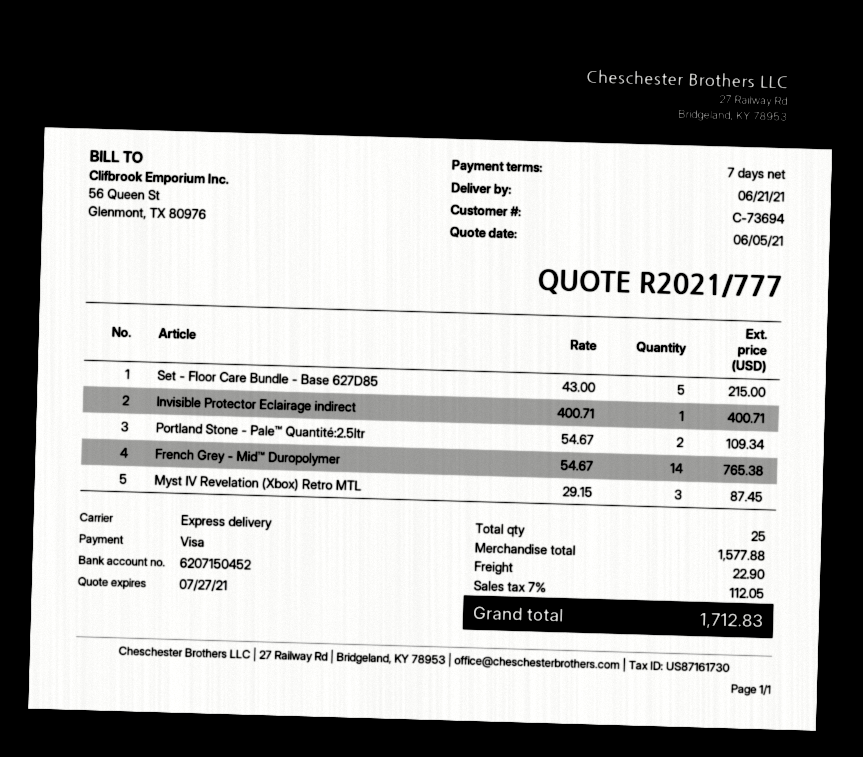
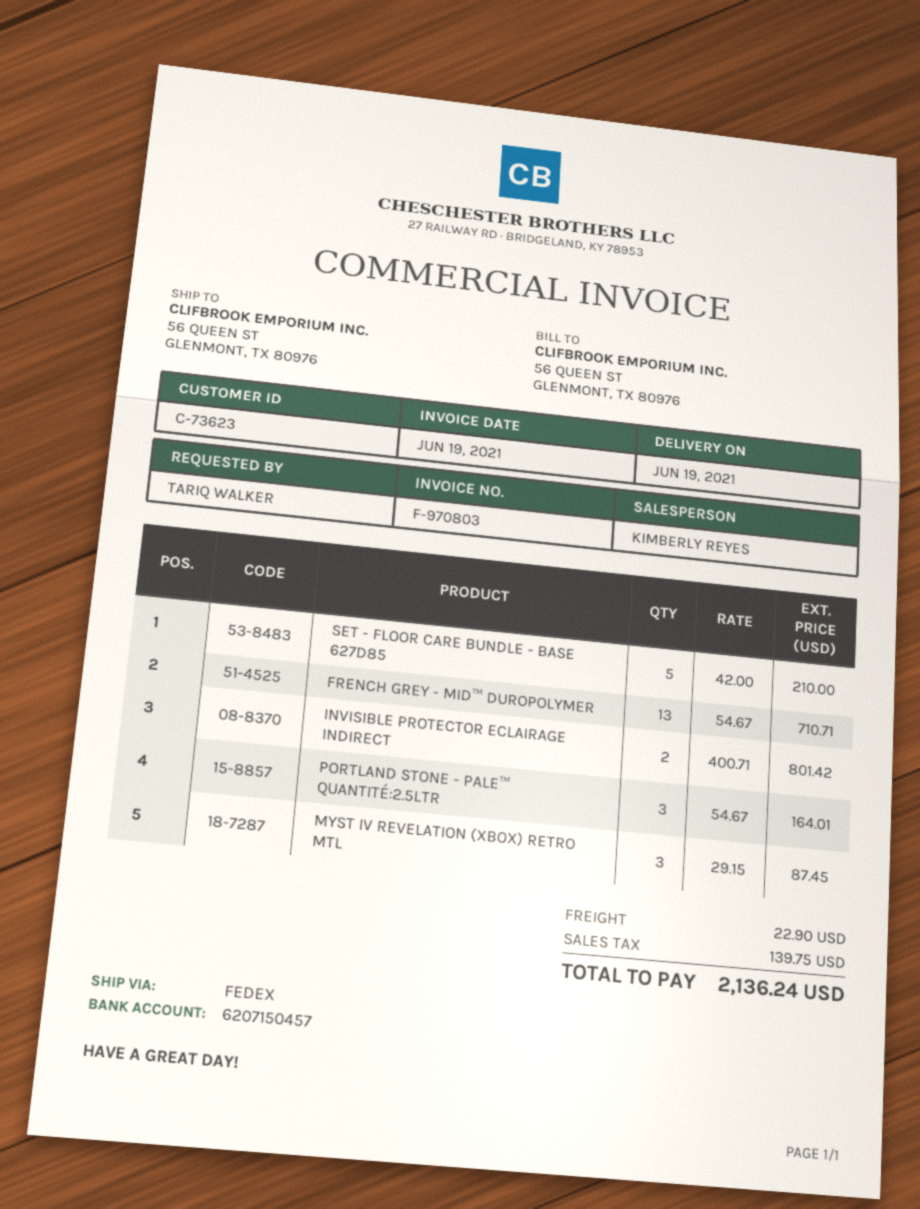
delivery date: 2021-06-21 -> 2021-06-19
customer number: C-73694 -> C-73623
bank account: 6207150452 -> 6207150457
shipping method: express -> FedEx
Set - Floor Care Bundle - Base 627D85: 5 x 43.00 = 215.00 -> 5 x 42.00 = 210.00
Invisible Protector Eclairage indirect: 1 x 400.71 = 400.71 -> 2 x 400.71 = 801.42
Portland Stone - Pale™ Quantité:2.5ltr: 2 x 54.67 = 109.34 -> 3 x 54.67 = 164.01
French Grey - Mid™ Duropolymer: 14 x 54.67 = 765.38 -> 13 x 54.67 = 710.71
tax: 112.05 -> 139.75
total: 1712.83 -> 2136.24

